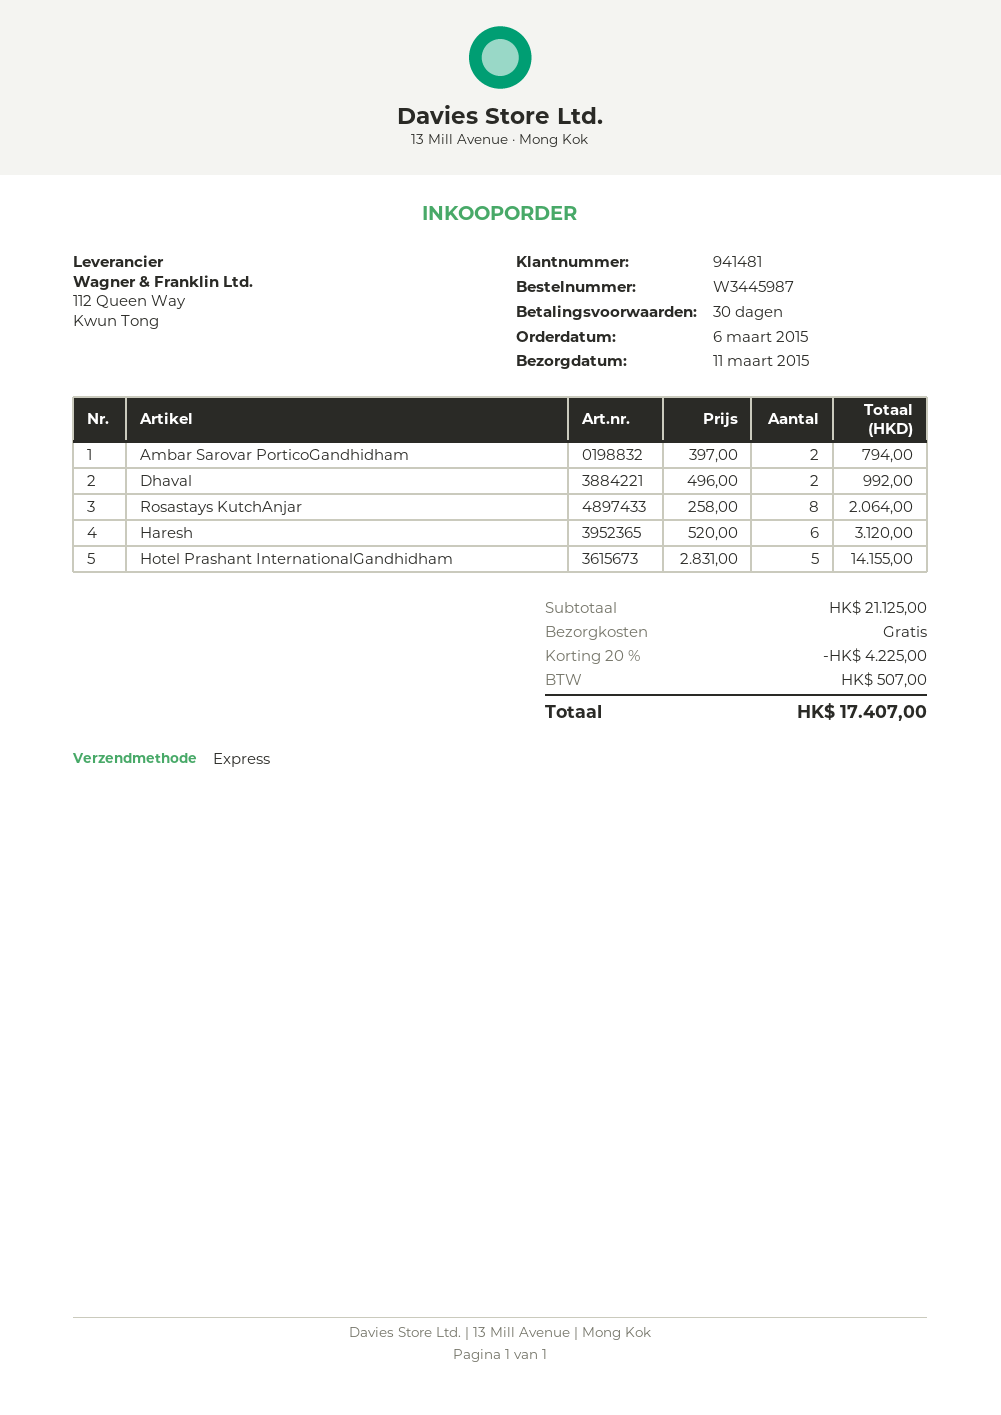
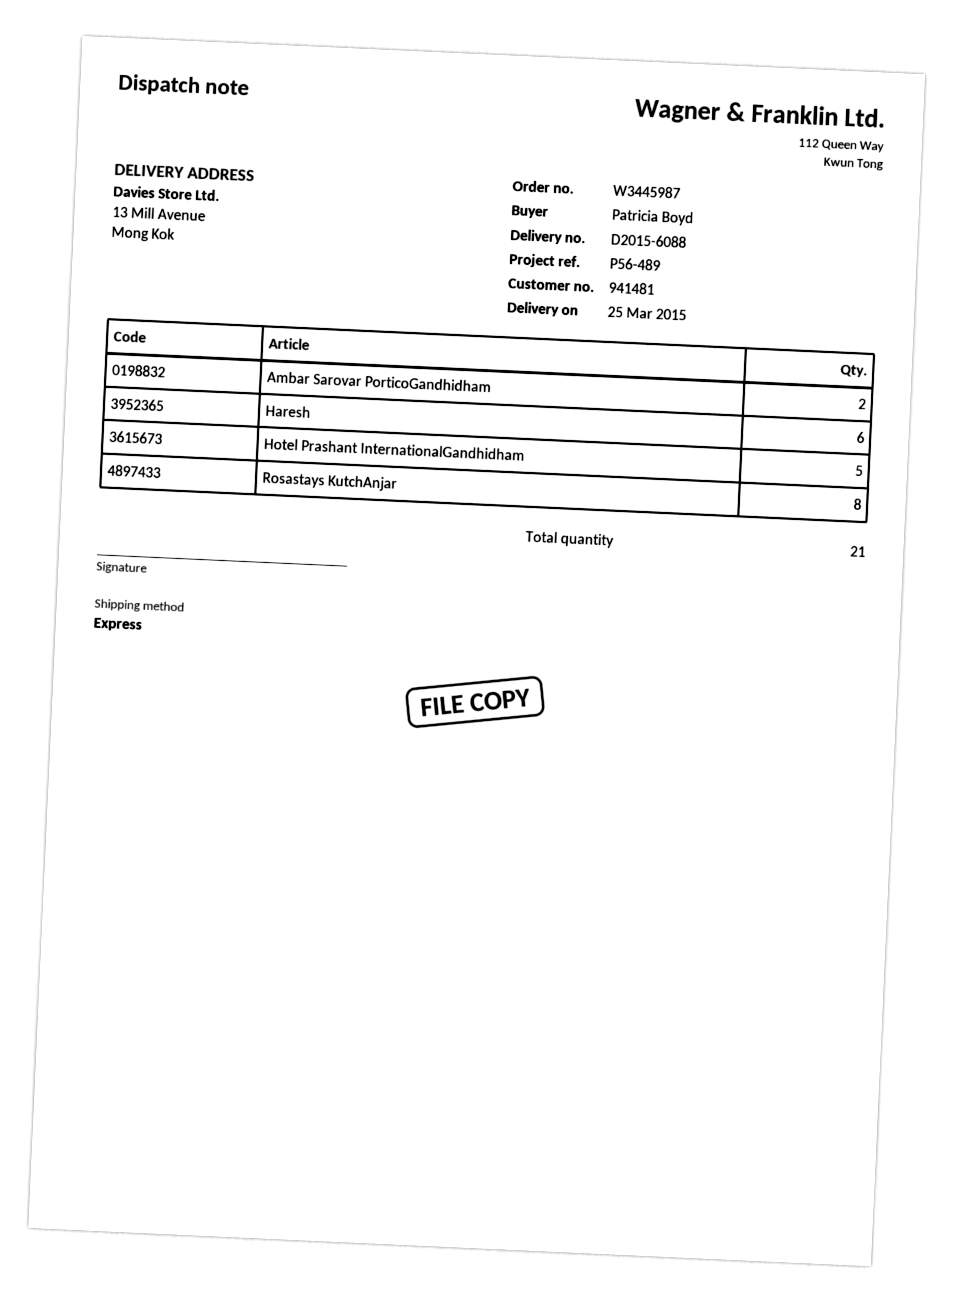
delivery date: 2015-03-11 -> 2015-03-25
Dhaval: 2 -> none

